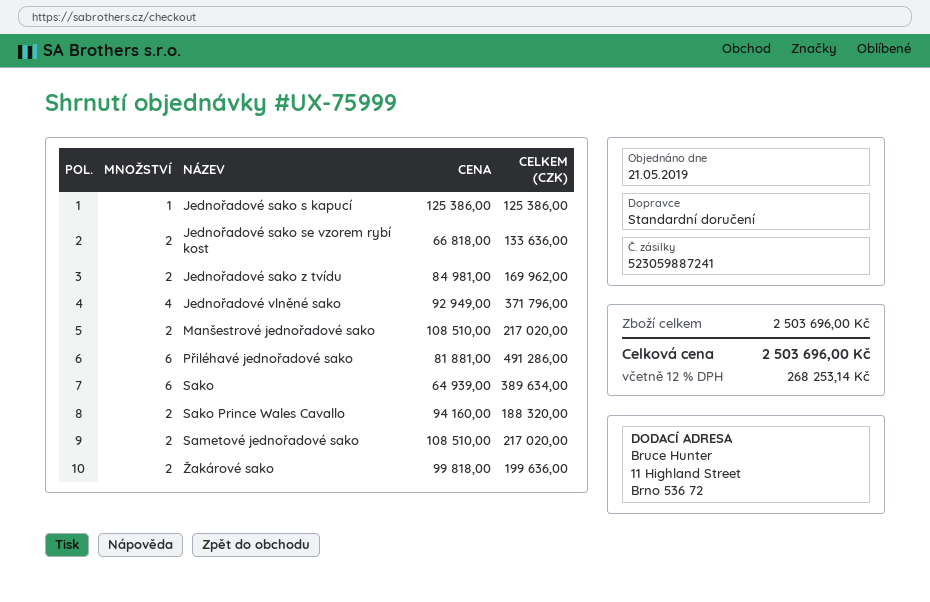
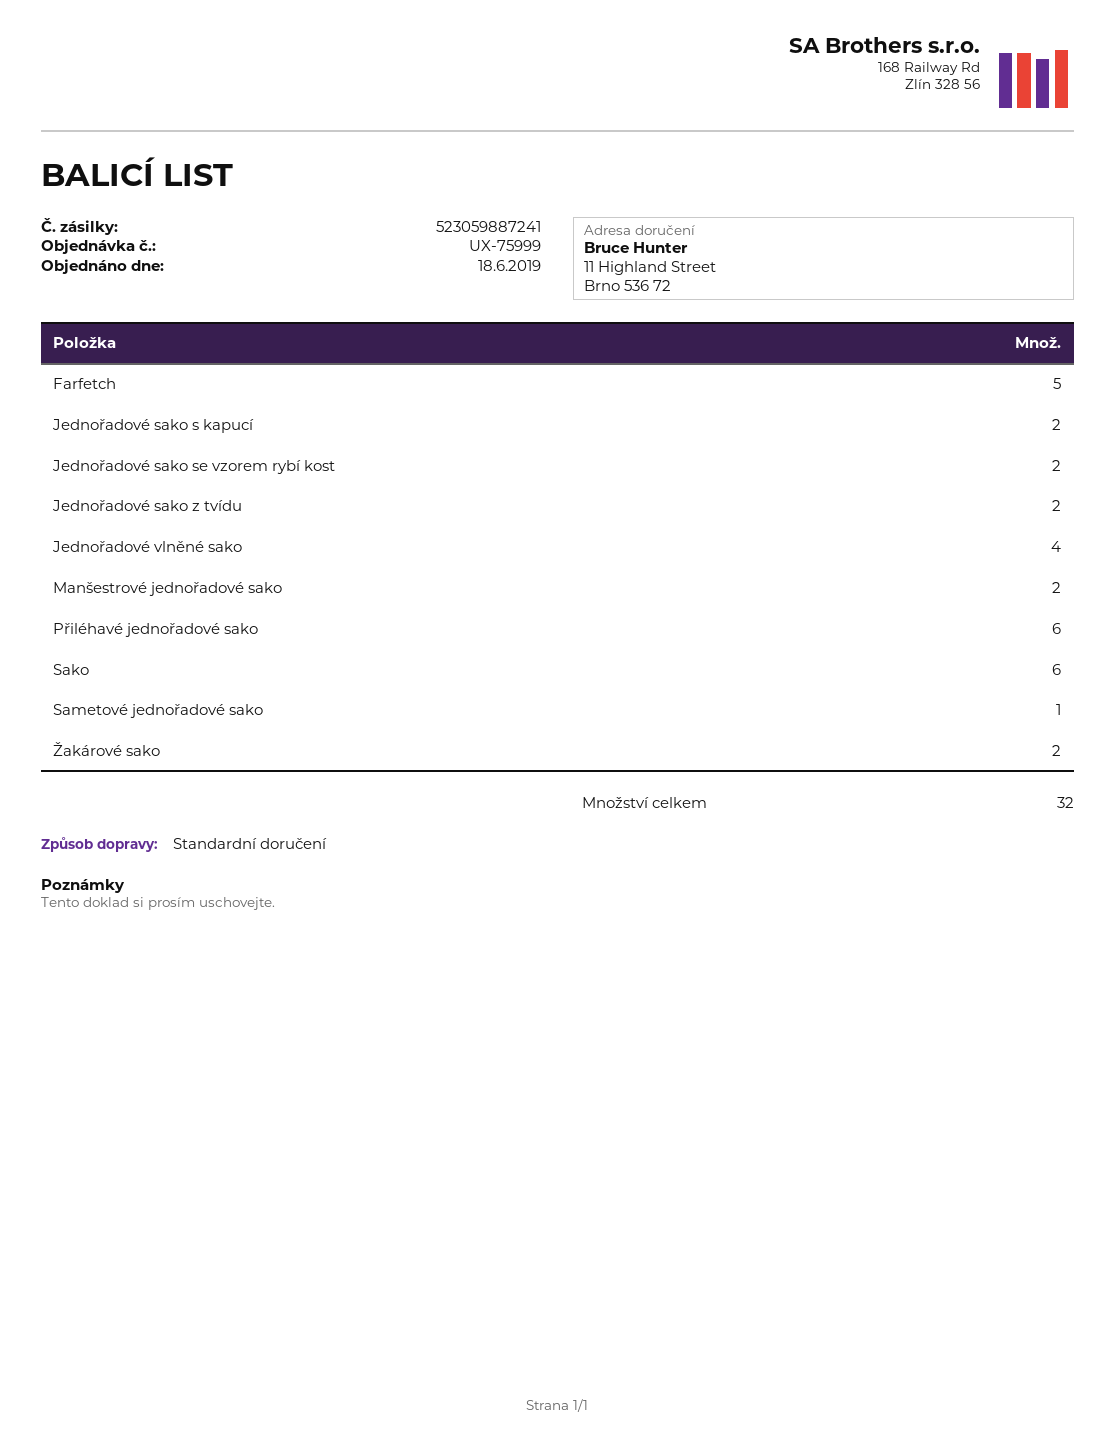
order date: 2019-05-21 -> 2019-06-18
Jednořadové sako s kapucí: 1 -> 2
Sako Prince Wales Cavallo: 2 -> none
Sametové jednořadové sako: 2 -> 1
Farfetch: none -> 5

